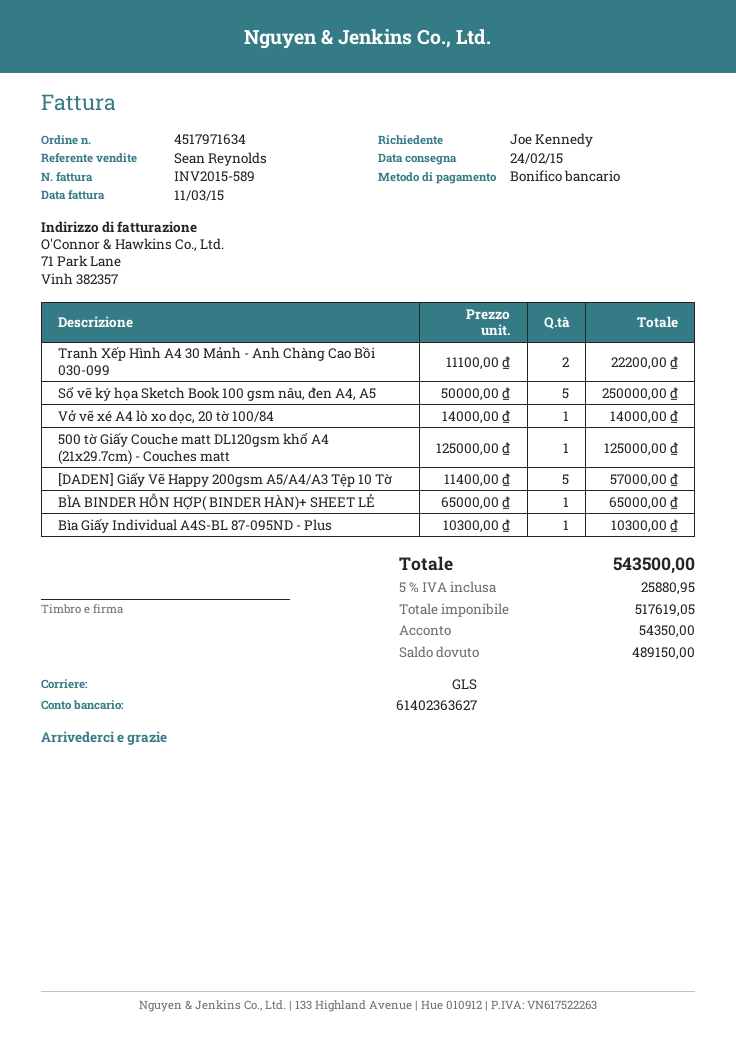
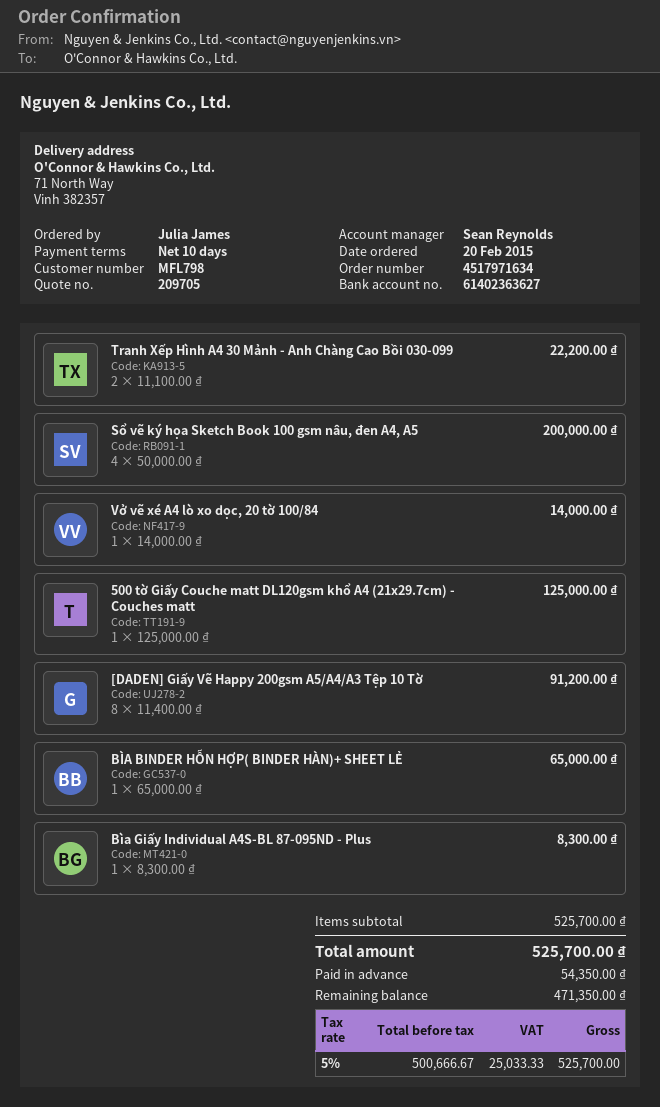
ordered by: Joe Kennedy -> Julia James
Sổ vẽ ký họa Sketch Book 100 gsm nâu, đen A4, A5: 5 x 50000.00 = 250000.00 -> 4 x 50000.00 = 200000.00
[DADEN] Giấy Vẽ Happy 200gsm A5/A4/A3 Tệp 10 Tờ: 5 x 11400.00 = 57000.00 -> 8 x 11400.00 = 91200.00
Bìa Giấy Individual A4S-BL 87-095ND - Plus: 1 x 10300.00 = 10300.00 -> 1 x 8300.00 = 8300.00
net: 517619.05 -> 500666.67
tax: 5% = 25880.95 -> 5% = 25033.33
total: 543500.00 -> 525700.00
balance: 489150.00 -> 471350.00

